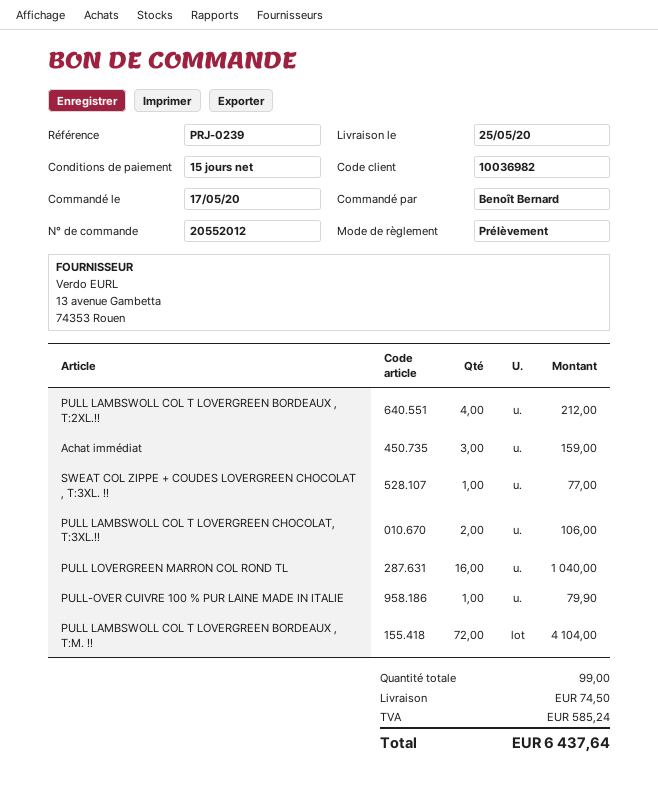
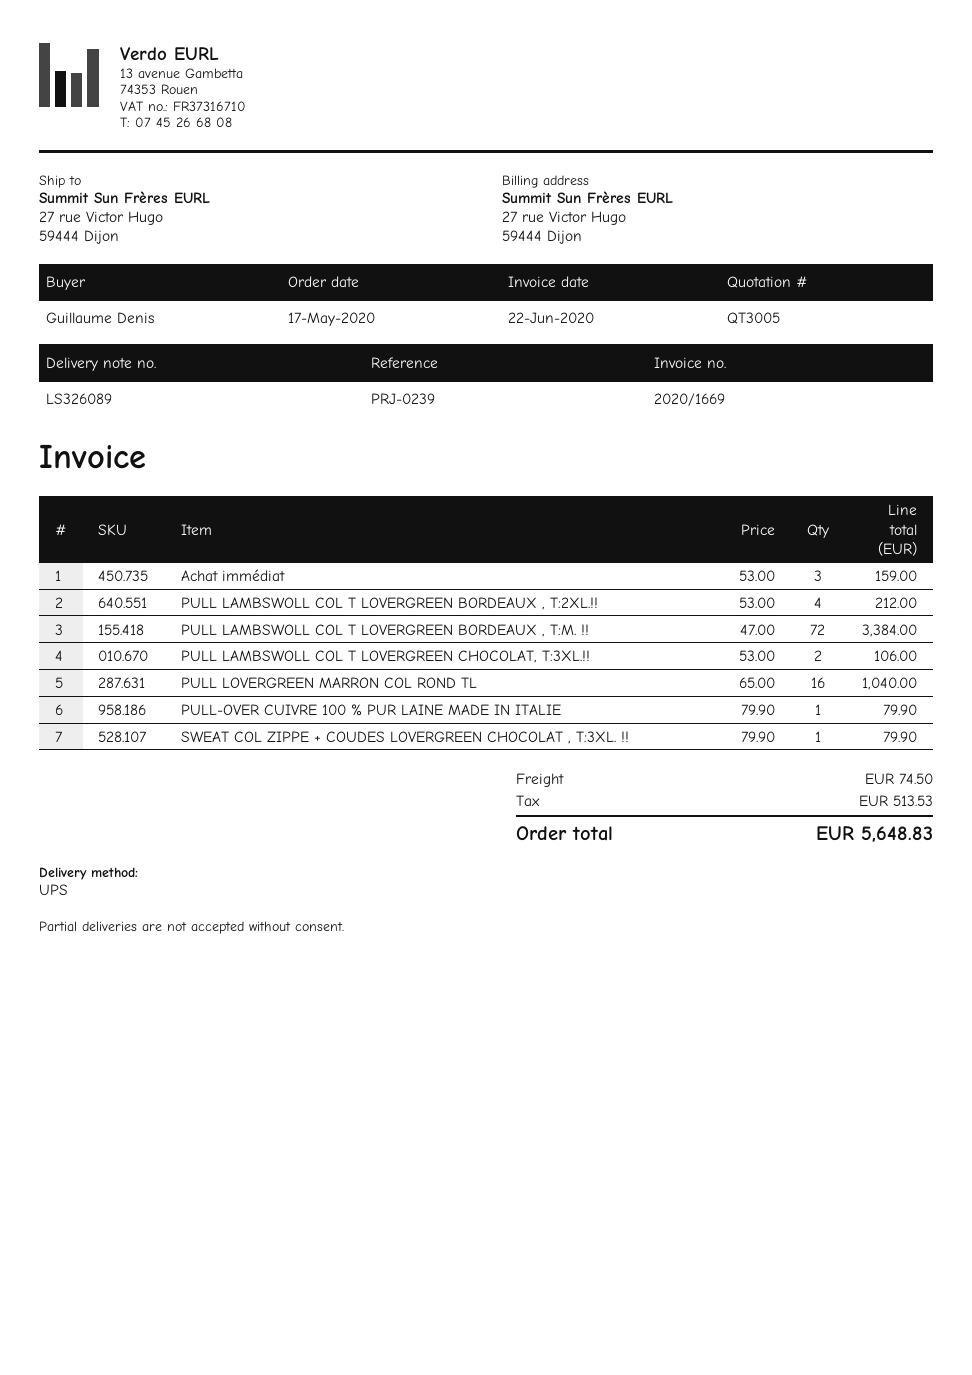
ordered by: Benoît Bernard -> Guillaume Denis
SWEAT COL ZIPPE + COUDES LOVERGREEN CHOCOLAT , T:3XL. !!: 1 for 77.00 -> 1 for 79.90
PULL LAMBSWOLL COL T LOVERGREEN BORDEAUX , T:M. !!: 72 for 4104.00 -> 72 for 3384.00
tax: 585.24 -> 513.53
total: 6437.64 -> 5648.83

